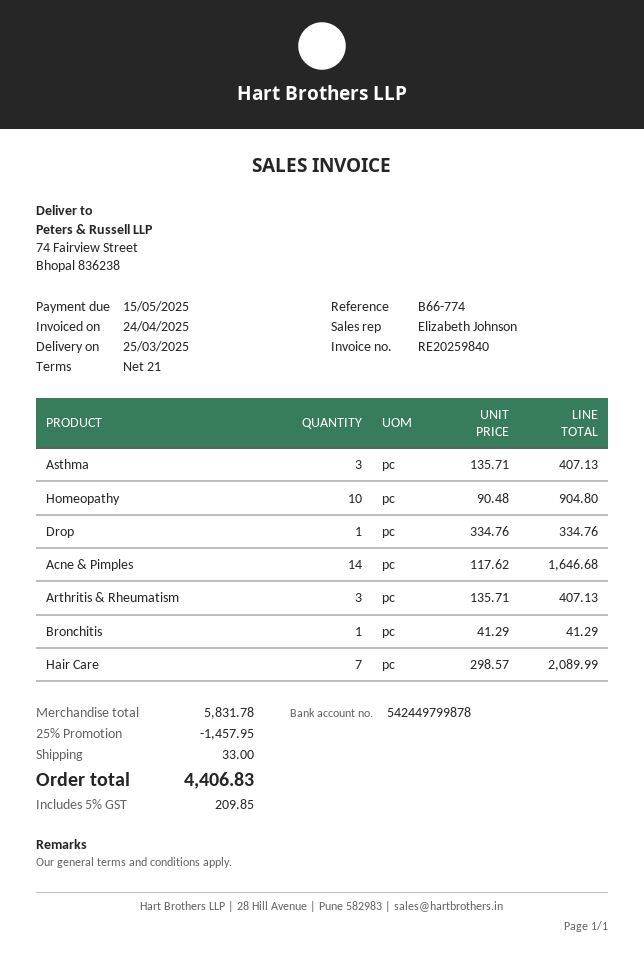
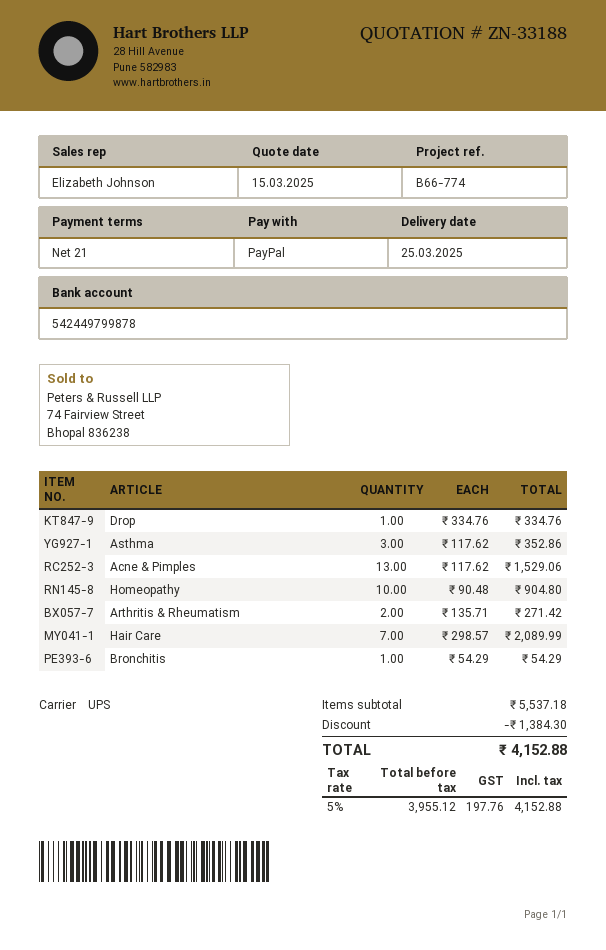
Asthma: 3 x 135.71 = 407.13 -> 3 x 117.62 = 352.86
Acne & Pimples: 14 x 117.62 = 1646.68 -> 13 x 117.62 = 1529.06
Arthritis & Rheumatism: 3 x 135.71 = 407.13 -> 2 x 135.71 = 271.42
Bronchitis: 1 x 41.29 = 41.29 -> 1 x 54.29 = 54.29
subtotal: 5831.78 -> 5537.18
discount: 1457.95 -> 1384.30
shipping: 33.00 -> none
tax: 5% = 209.85 -> 5% = 197.76
total: 4406.83 -> 4152.88

